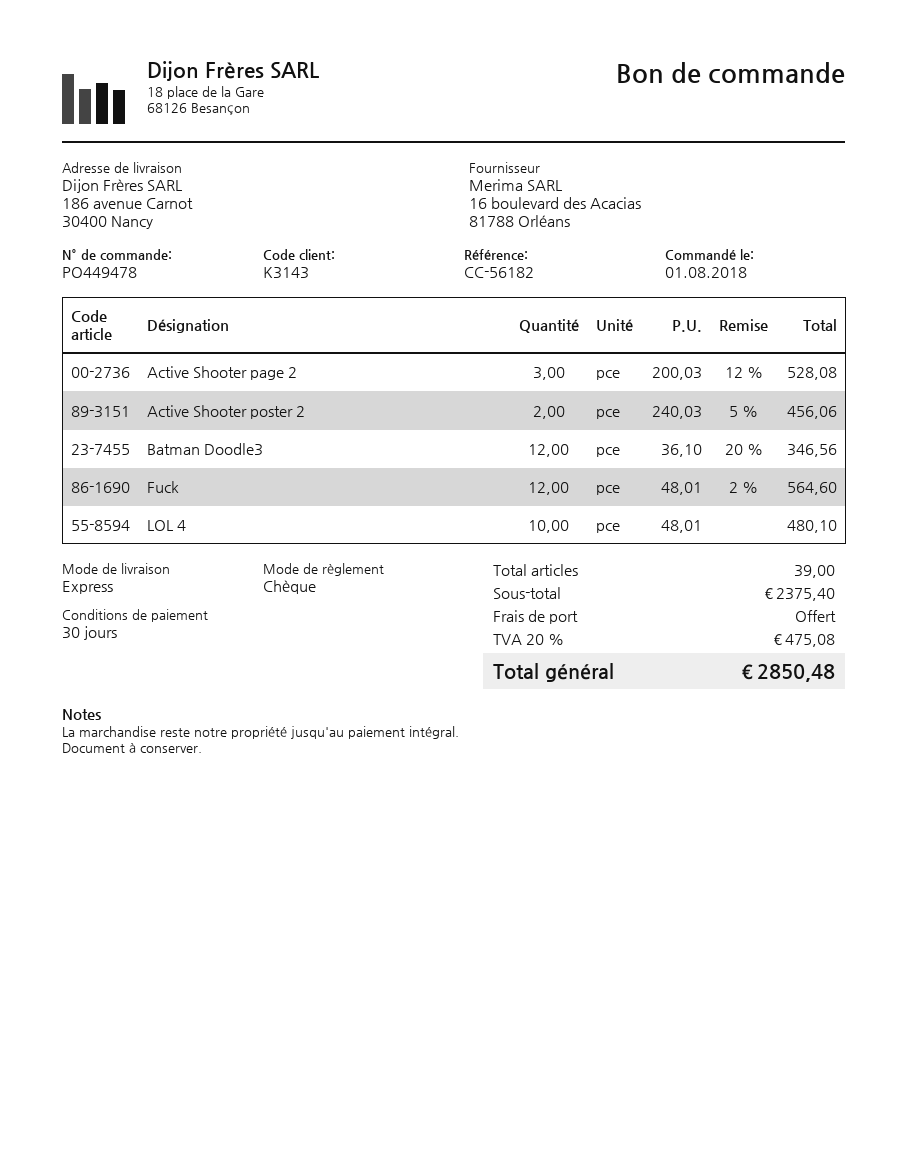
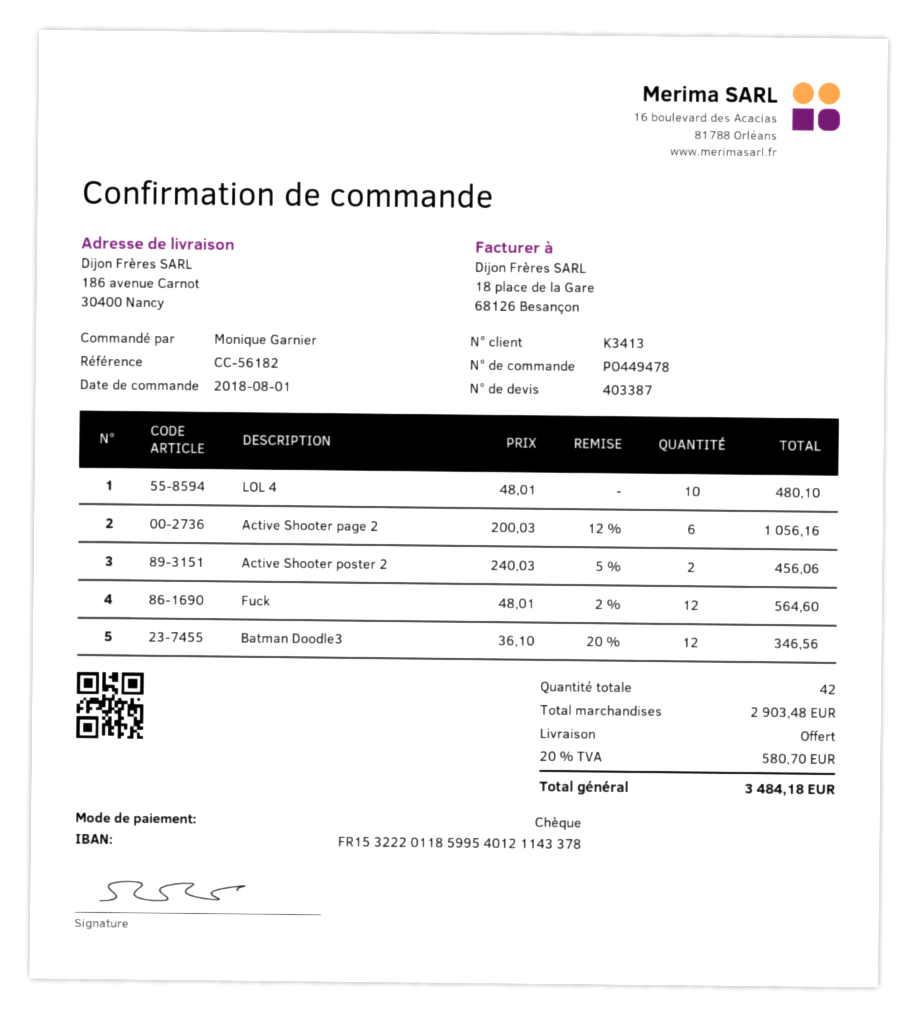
customer number: K3143 -> K3413
Active Shooter page 2: 3 x 200.03 - 12% = 528.08 -> 6 x 200.03 - 12% = 1056.16
total quantity: 39 -> 42
subtotal: 2375.40 -> 2903.48
tax: 20% = 475.08 -> 20% = 580.70
total: 2850.48 -> 3484.18

